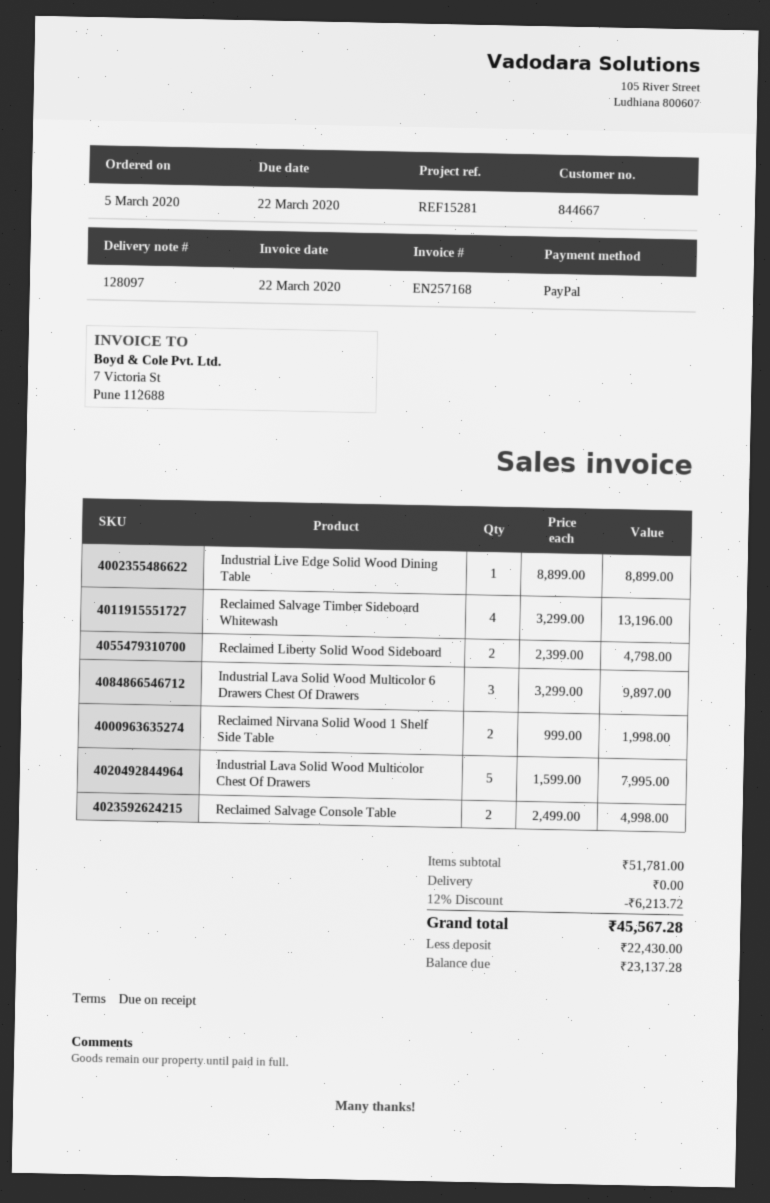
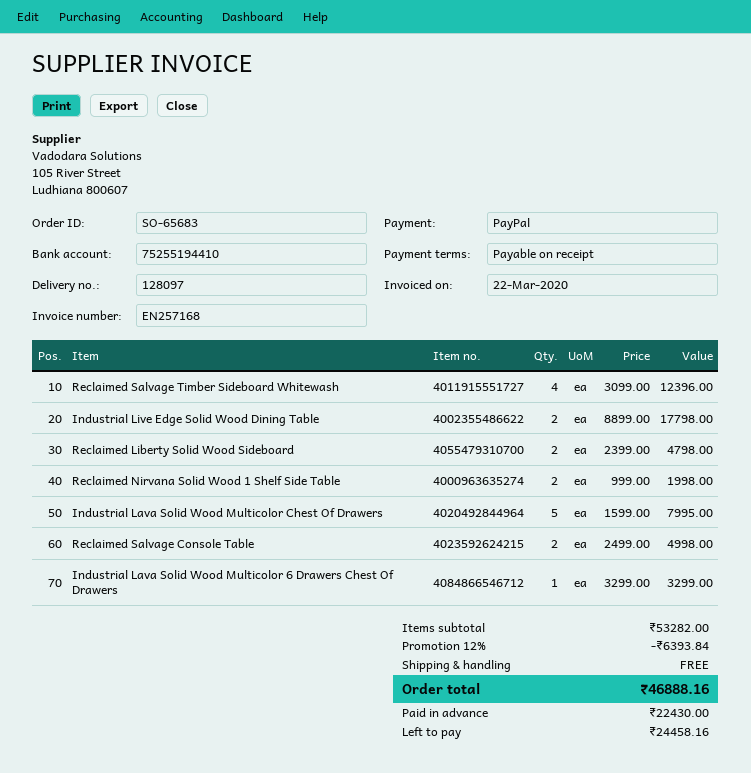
Industrial Live Edge Solid Wood Dining Table: 1 x 8899.00 = 8899.00 -> 2 x 8899.00 = 17798.00
Reclaimed Salvage Timber Sideboard Whitewash: 4 x 3299.00 = 13196.00 -> 4 x 3099.00 = 12396.00
Industrial Lava Solid Wood Multicolor 6 Drawers Chest Of Drawers: 3 x 3299.00 = 9897.00 -> 1 x 3299.00 = 3299.00
subtotal: 51781.00 -> 53282.00
discount: 12% = 6213.72 -> 12% = 6393.84
total: 45567.28 -> 46888.16
balance: 23137.28 -> 24458.16

